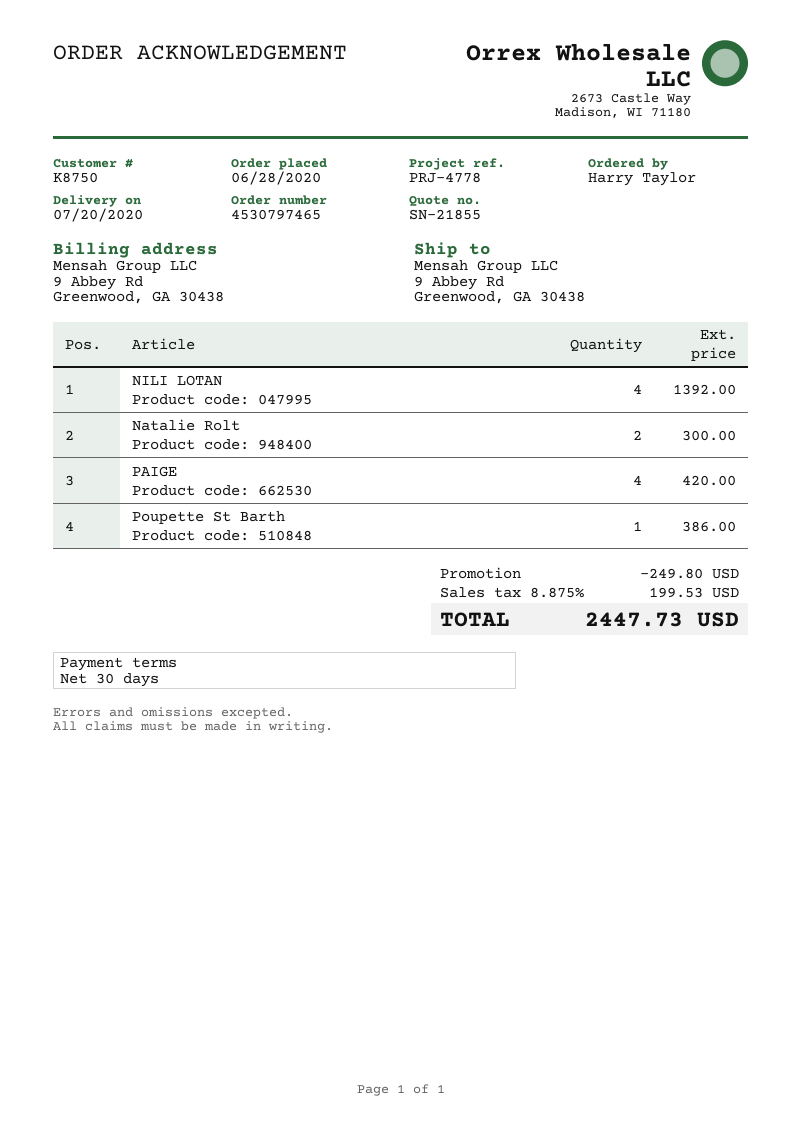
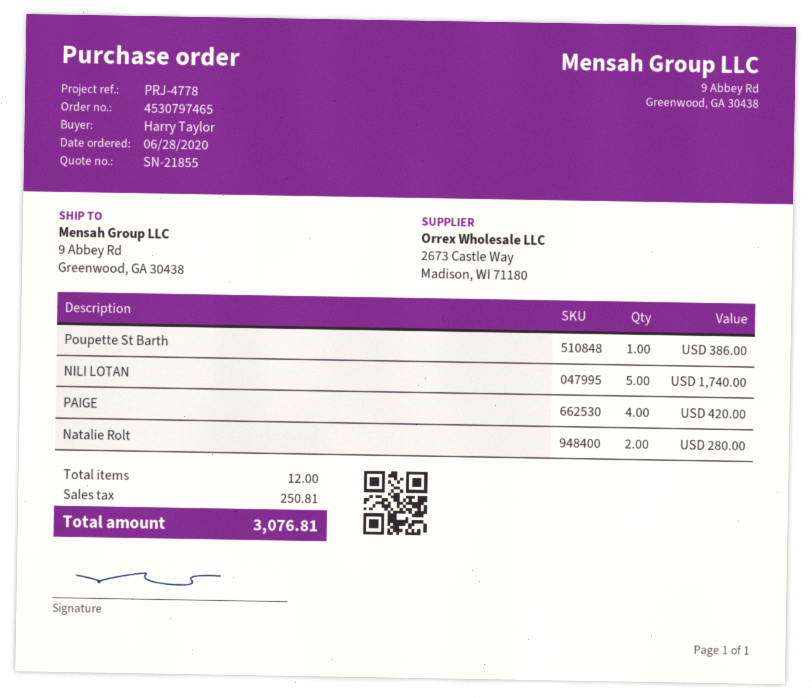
NILI LOTAN: 4 for 1392.00 -> 5 for 1740.00
Natalie Rolt: 2 for 300.00 -> 2 for 280.00
discount: 249.80 -> none
tax: 199.53 -> 250.81
total: 2447.73 -> 3076.81

